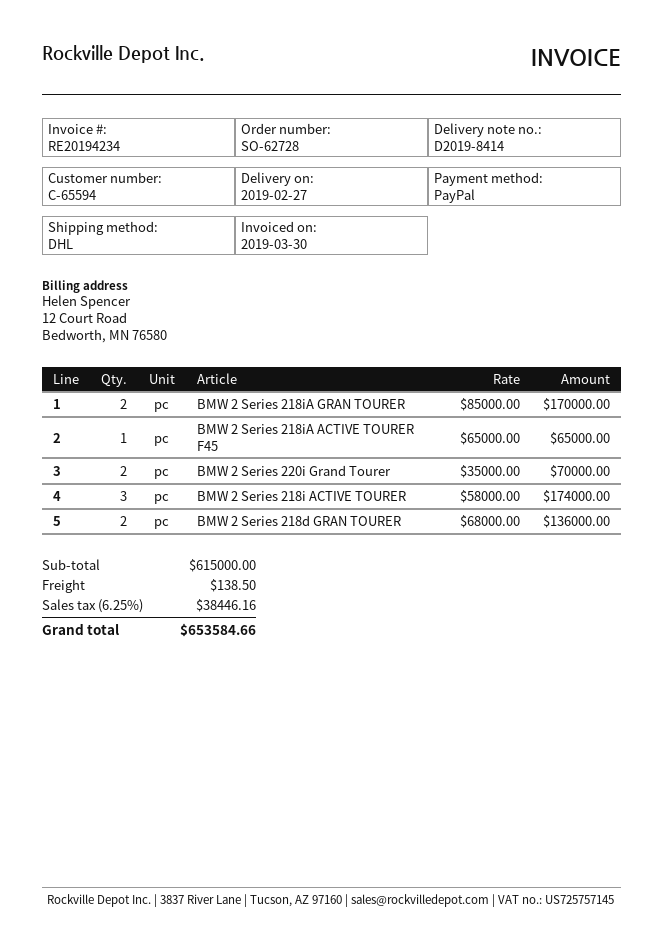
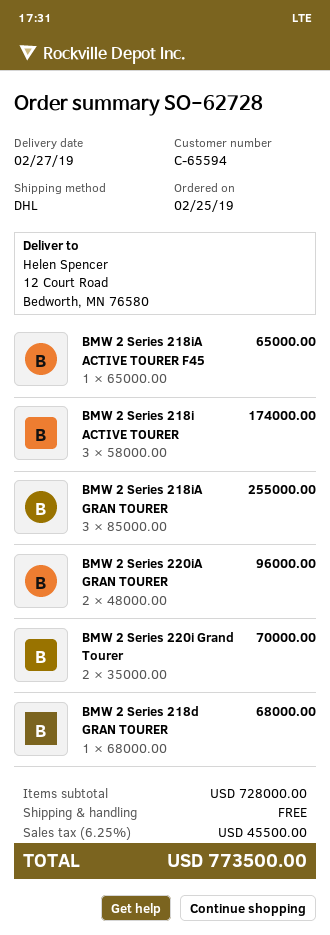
BMW 2 Series 218iA GRAN TOURER: 2 x 85000.00 = 170000.00 -> 3 x 85000.00 = 255000.00
BMW 2 Series 218d GRAN TOURER: 2 x 68000.00 = 136000.00 -> 1 x 68000.00 = 68000.00
BMW 2 Series 220iA GRAN TOURER: none -> 2 x 48000.00 = 96000.00
subtotal: 615000.00 -> 728000.00
shipping: 138.50 -> 0.00
tax: 6.25% = 38446.16 -> 6.25% = 45500.00
total: 653584.66 -> 773500.00

